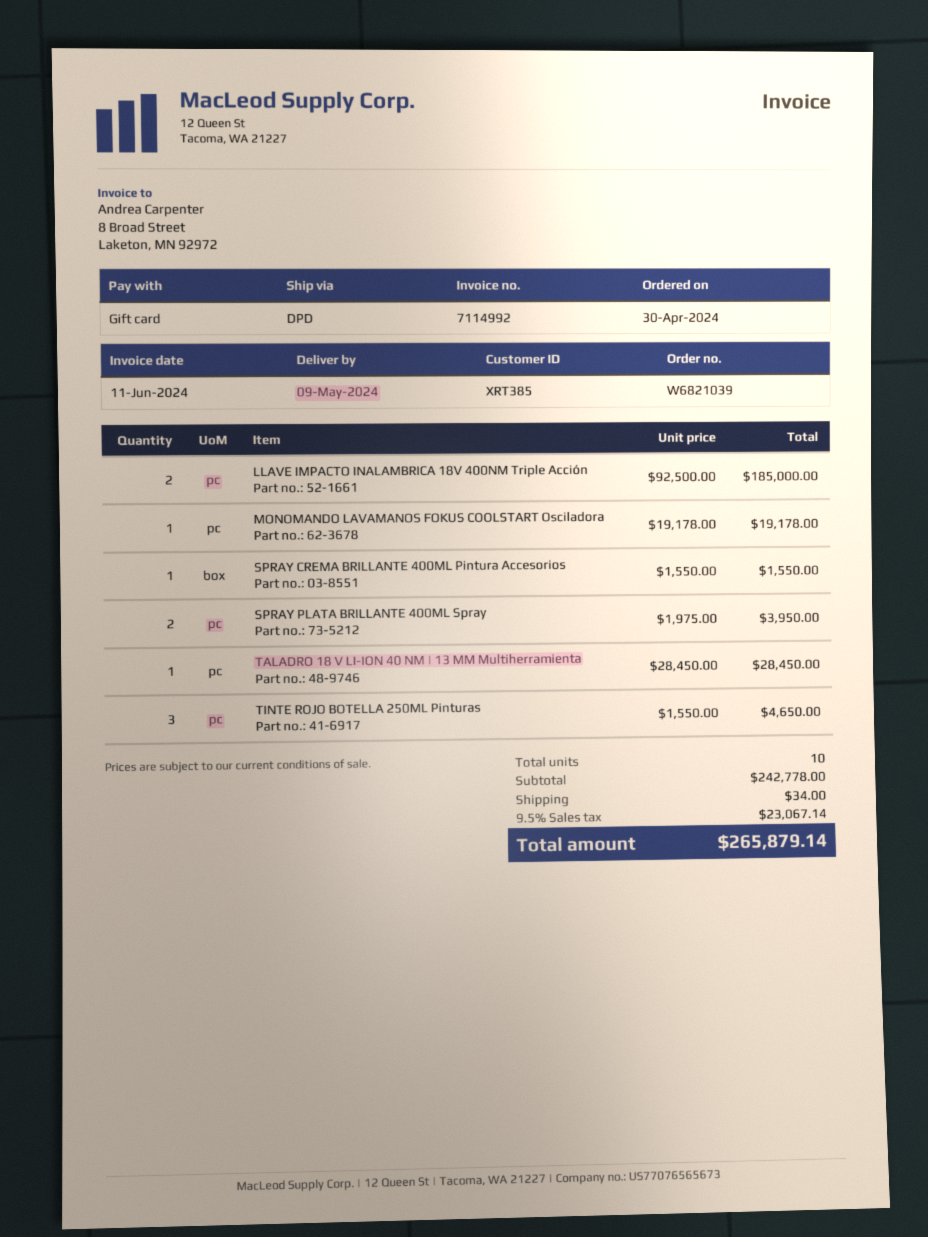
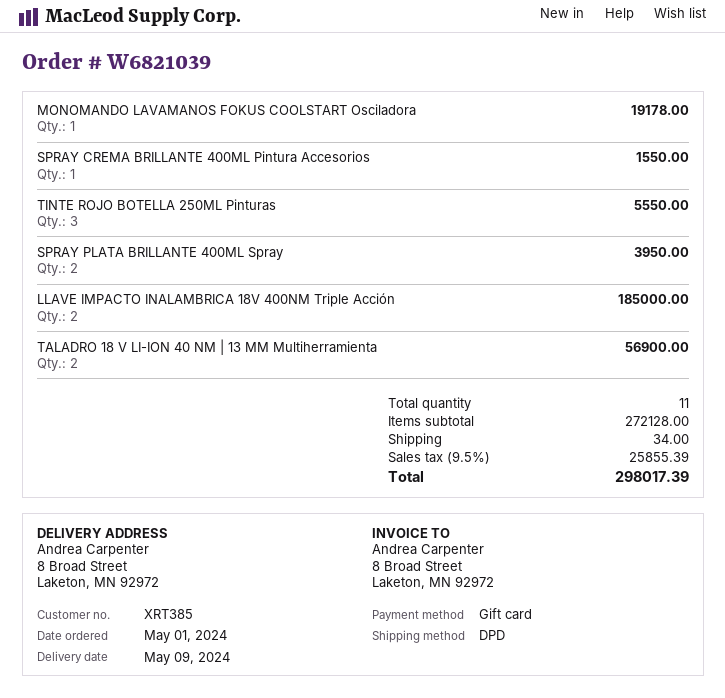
order date: 2024-04-30 -> 2024-05-01
TALADRO 18 V LI-ION 40 NM | 13 MM Multiherramienta: 1 for 28450.00 -> 2 for 56900.00
TINTE ROJO BOTELLA 250ML Pinturas: 3 for 4650.00 -> 3 for 5550.00
total quantity: 10 -> 11
subtotal: 242778.00 -> 272128.00
tax: 9.5% = 23067.14 -> 9.5% = 25855.39
total: 265879.14 -> 298017.39

